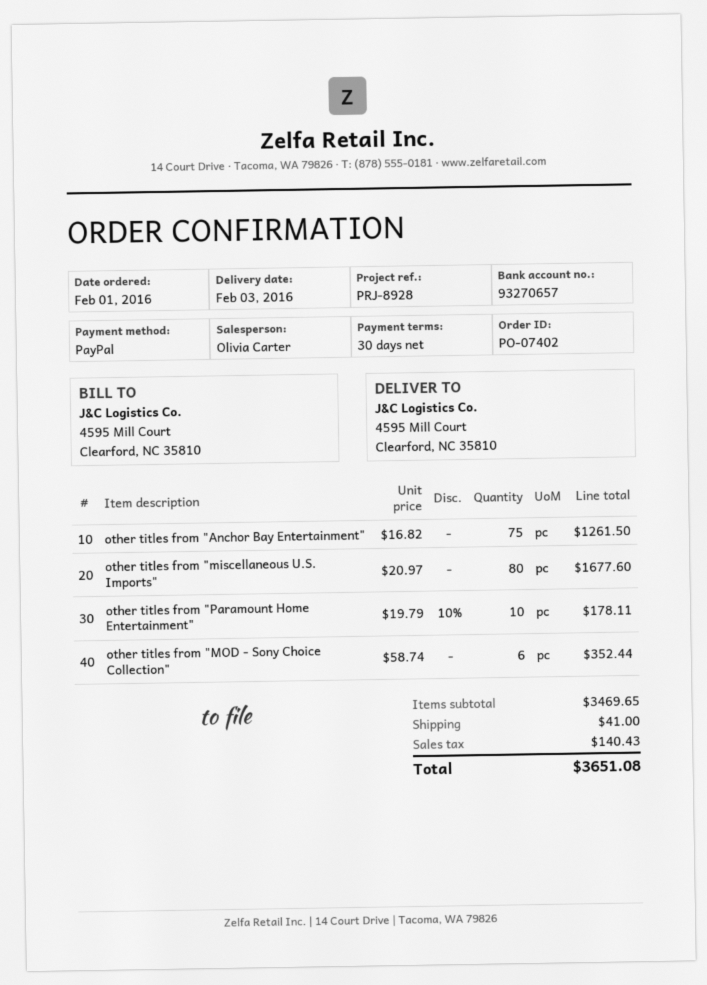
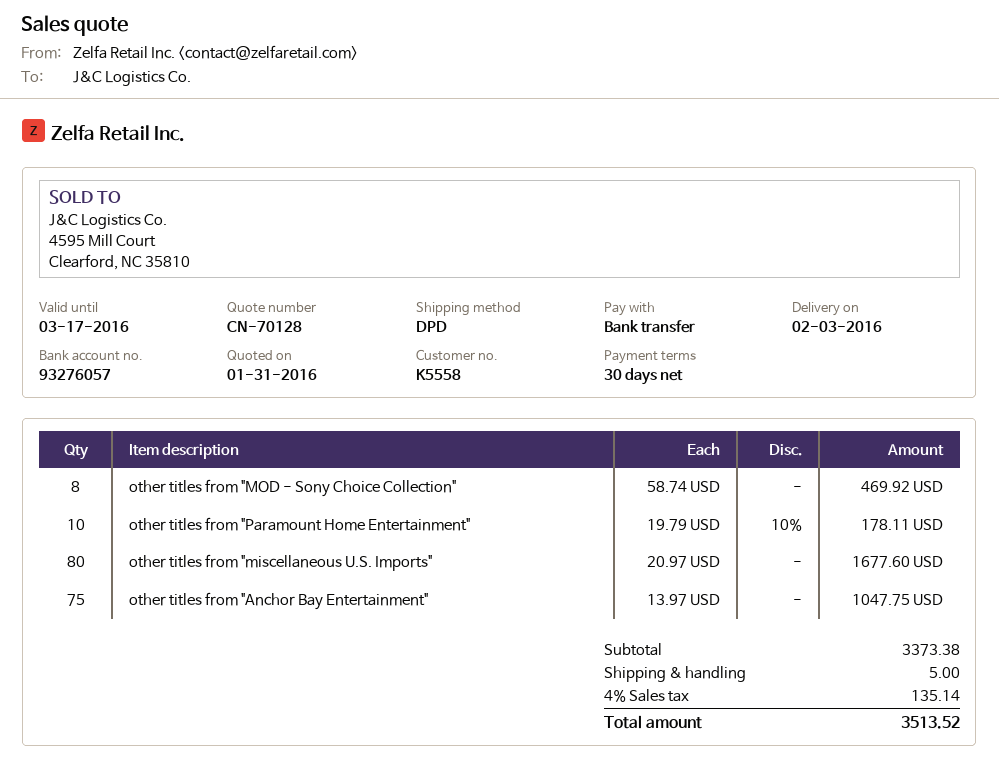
payment method: PayPal -> bank transfer
bank account: 93270657 -> 93276057
other titles from "Anchor Bay Entertainment": 75 x 16.82 = 1261.50 -> 75 x 13.97 = 1047.75
other titles from "MOD - Sony Choice Collection": 6 x 58.74 = 352.44 -> 8 x 58.74 = 469.92
subtotal: 3469.65 -> 3373.38
shipping: 41.00 -> 5.00
tax: 140.43 -> 135.14
total: 3651.08 -> 3513.52

